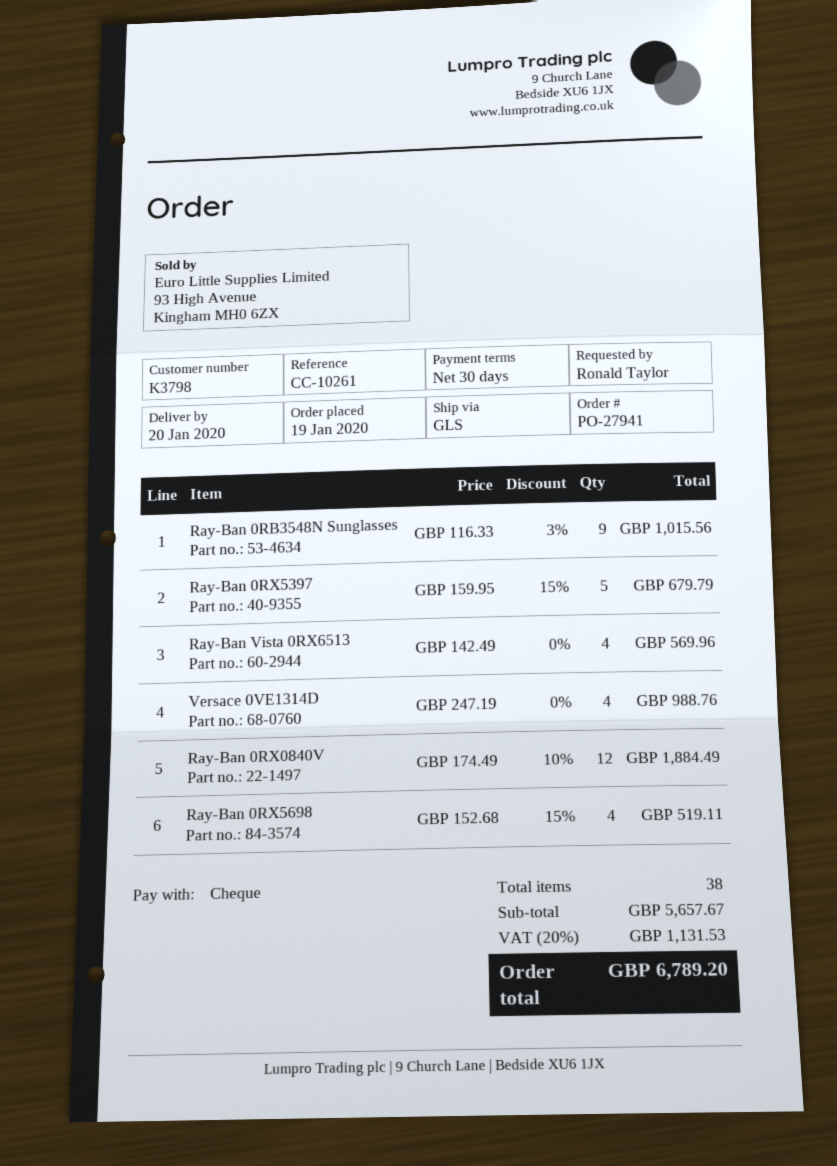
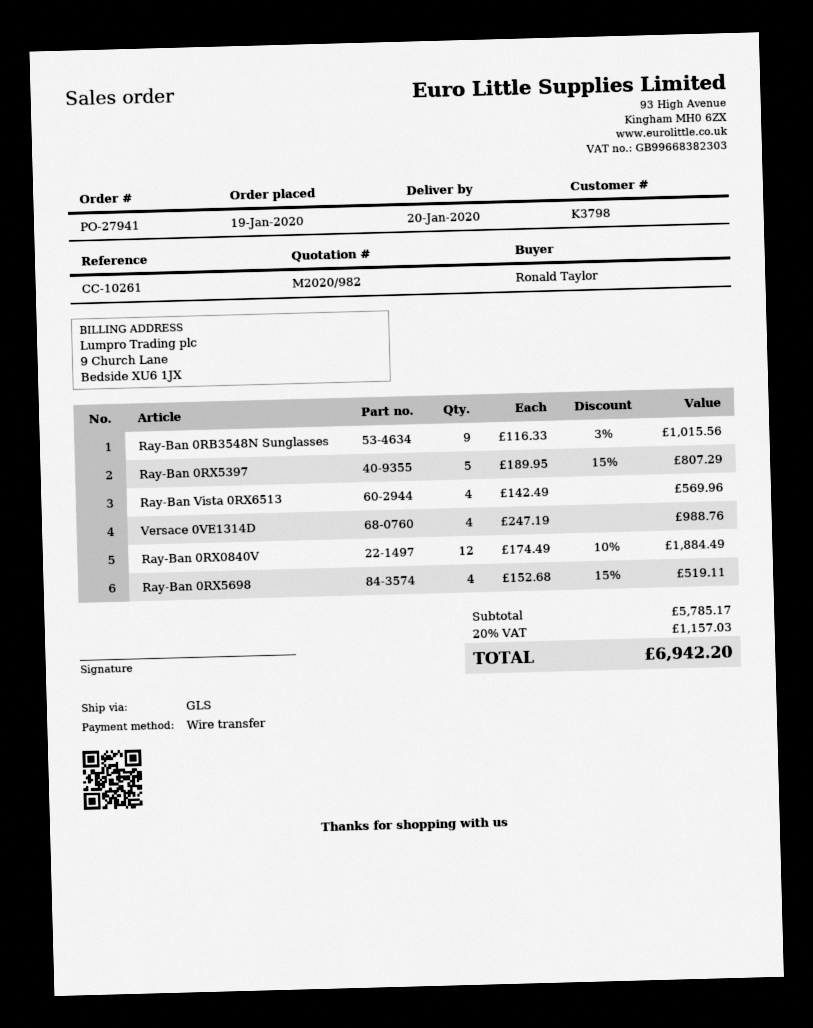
payment method: cheque -> bank transfer
Ray-Ban 0RX5397: 5 x 159.95 - 15% = 679.79 -> 5 x 189.95 - 15% = 807.29
subtotal: 5657.67 -> 5785.17
tax: 20% = 1131.53 -> 20% = 1157.03
total: 6789.20 -> 6942.20

